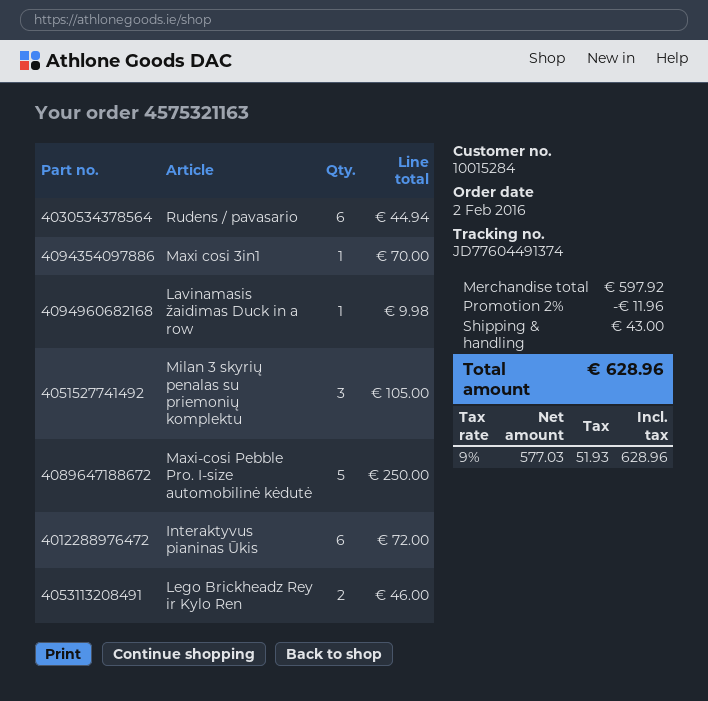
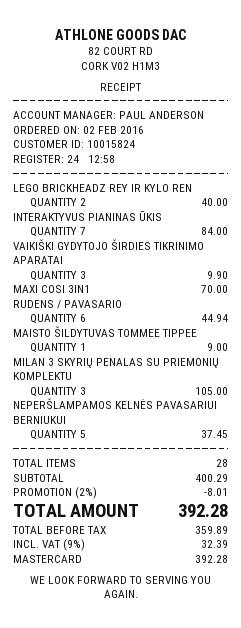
customer number: 10015284 -> 10015824
Lavinamasis žaidimas Duck in a row: 1 for 9.98 -> none
Maxi-cosi Pebble Pro. I-size automobilinė kėdutė: 5 for 250.00 -> none
Interaktyvus pianinas Ūkis: 6 for 72.00 -> 7 for 84.00
Lego Brickheadz Rey ir Kylo Ren: 2 for 46.00 -> 2 for 40.00
VAIKIŠKI GYDYTOJO ŠIRDIES TIKRINIMO APARATAI: none -> 3 for 9.90
MAISTO ŠILDYTUVAS TOMMEE TIPPEE: none -> 1 for 9.00
NEPERŠLAMPAMOS KELNĖS PAVASARIUI BERNIUKUI: none -> 5 for 37.45
subtotal: 597.92 -> 400.29
discount: 2% = 11.96 -> 2% = 8.01
shipping: 43.00 -> none
net: 577.03 -> 359.89
tax: 9% = 51.93 -> 9% = 32.39
total: 628.96 -> 392.28

